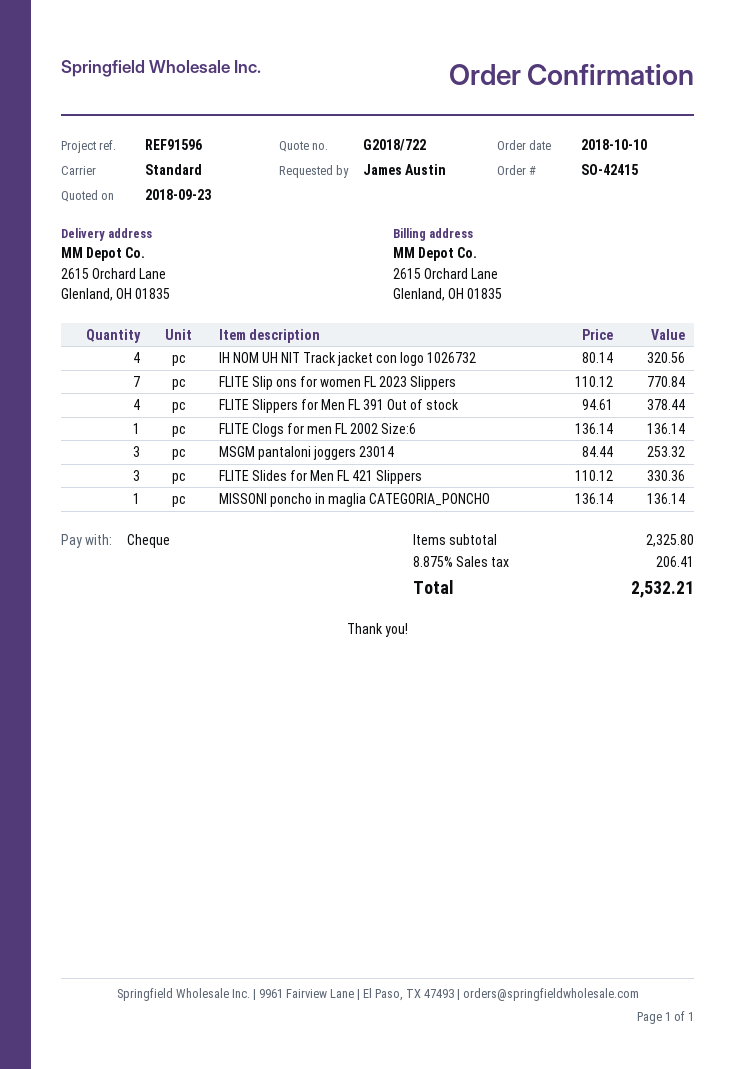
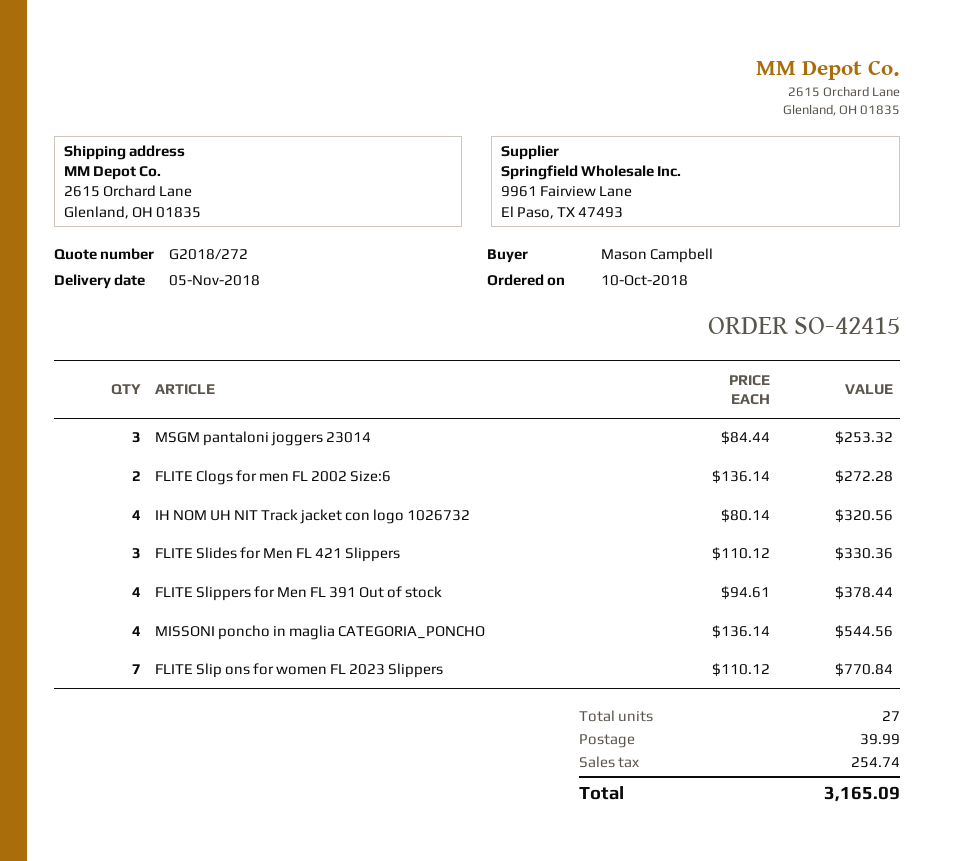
quote number: G2018/722 -> G2018/272
ordered by: James Austin -> Mason Campbell
FLITE Clogs for men FL 2002 Size:6: 1 x 136.14 = 136.14 -> 2 x 136.14 = 272.28
MISSONI poncho in maglia CATEGORIA_PONCHO: 1 x 136.14 = 136.14 -> 4 x 136.14 = 544.56
shipping: none -> 39.99
tax: 206.41 -> 254.74
total: 2532.21 -> 3165.09

